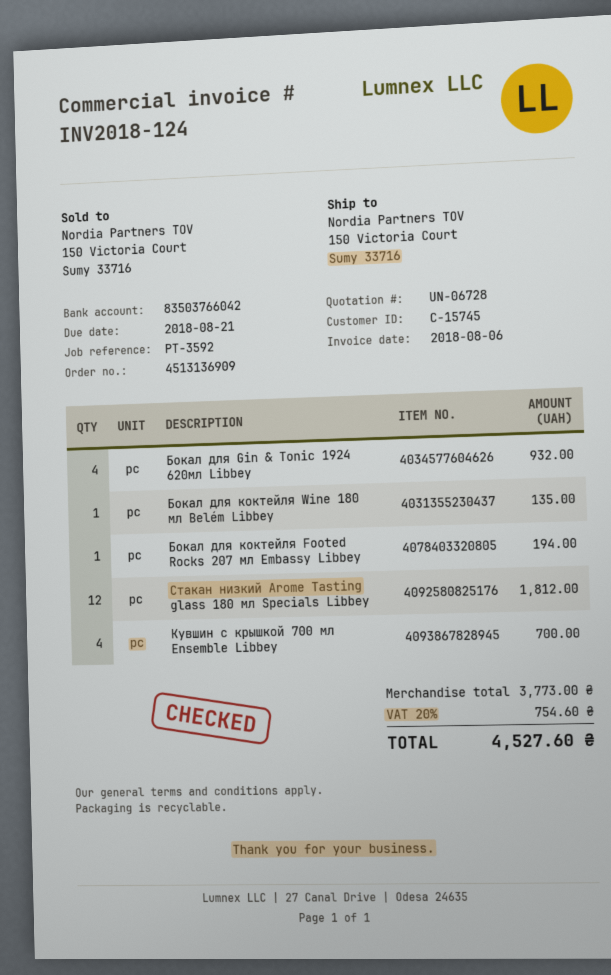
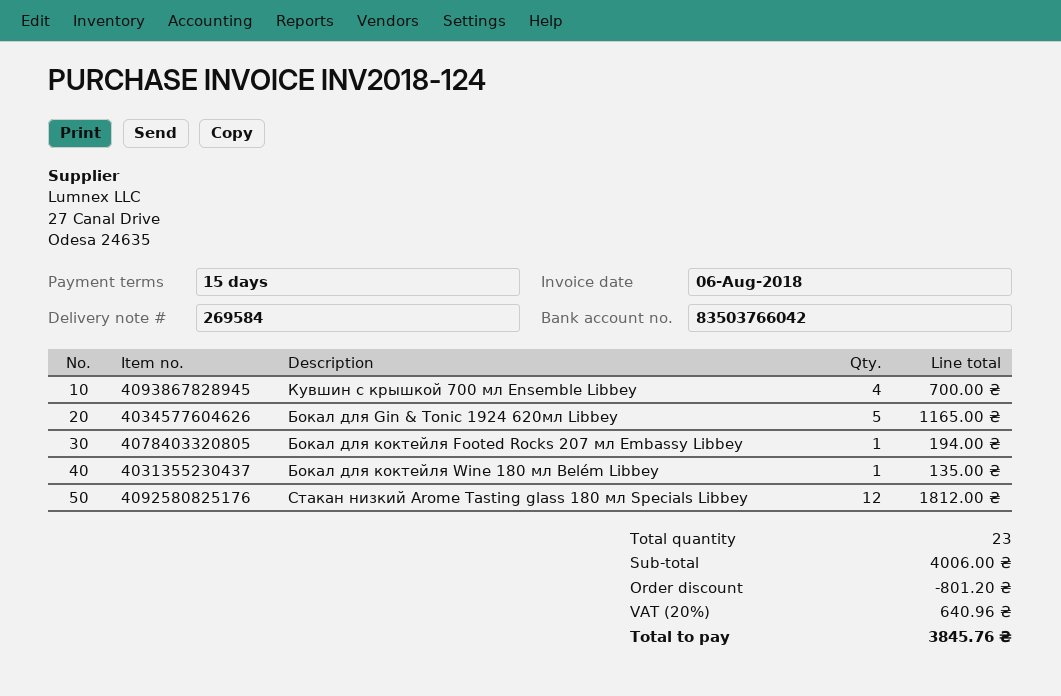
Бокал для Gin & Tonic 1924 620мл Libbey: 4 for 932.00 -> 5 for 1165.00
subtotal: 3773.00 -> 4006.00
discount: none -> 801.20
tax: 20% = 754.60 -> 20% = 640.96
total: 4527.60 -> 3845.76

